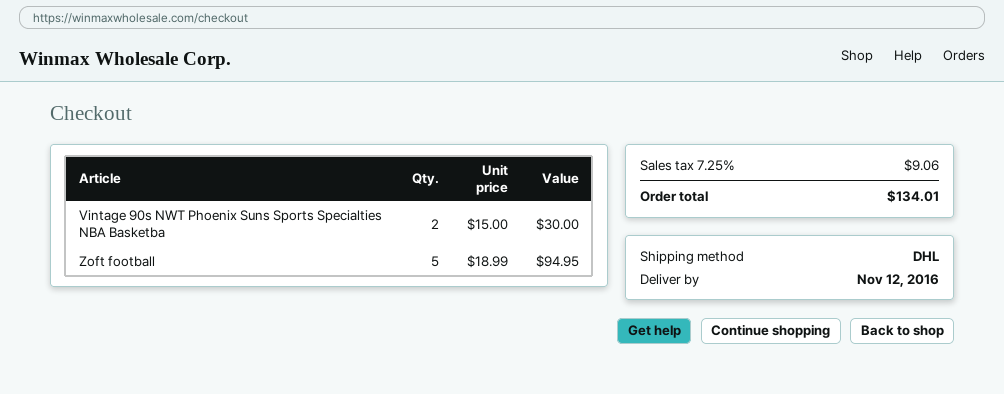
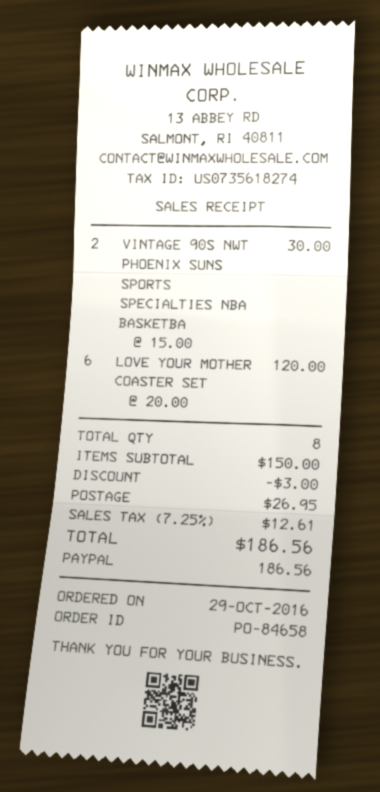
Zoft football: 5 x 18.99 = 94.95 -> none
LOVE YOUR MOTHER COASTER SET: none -> 6 x 20.00 = 120.00
discount: none -> 3.00
shipping: none -> 26.95
tax: 7.25% = 9.06 -> 7.25% = 12.61
total: 134.01 -> 186.56

